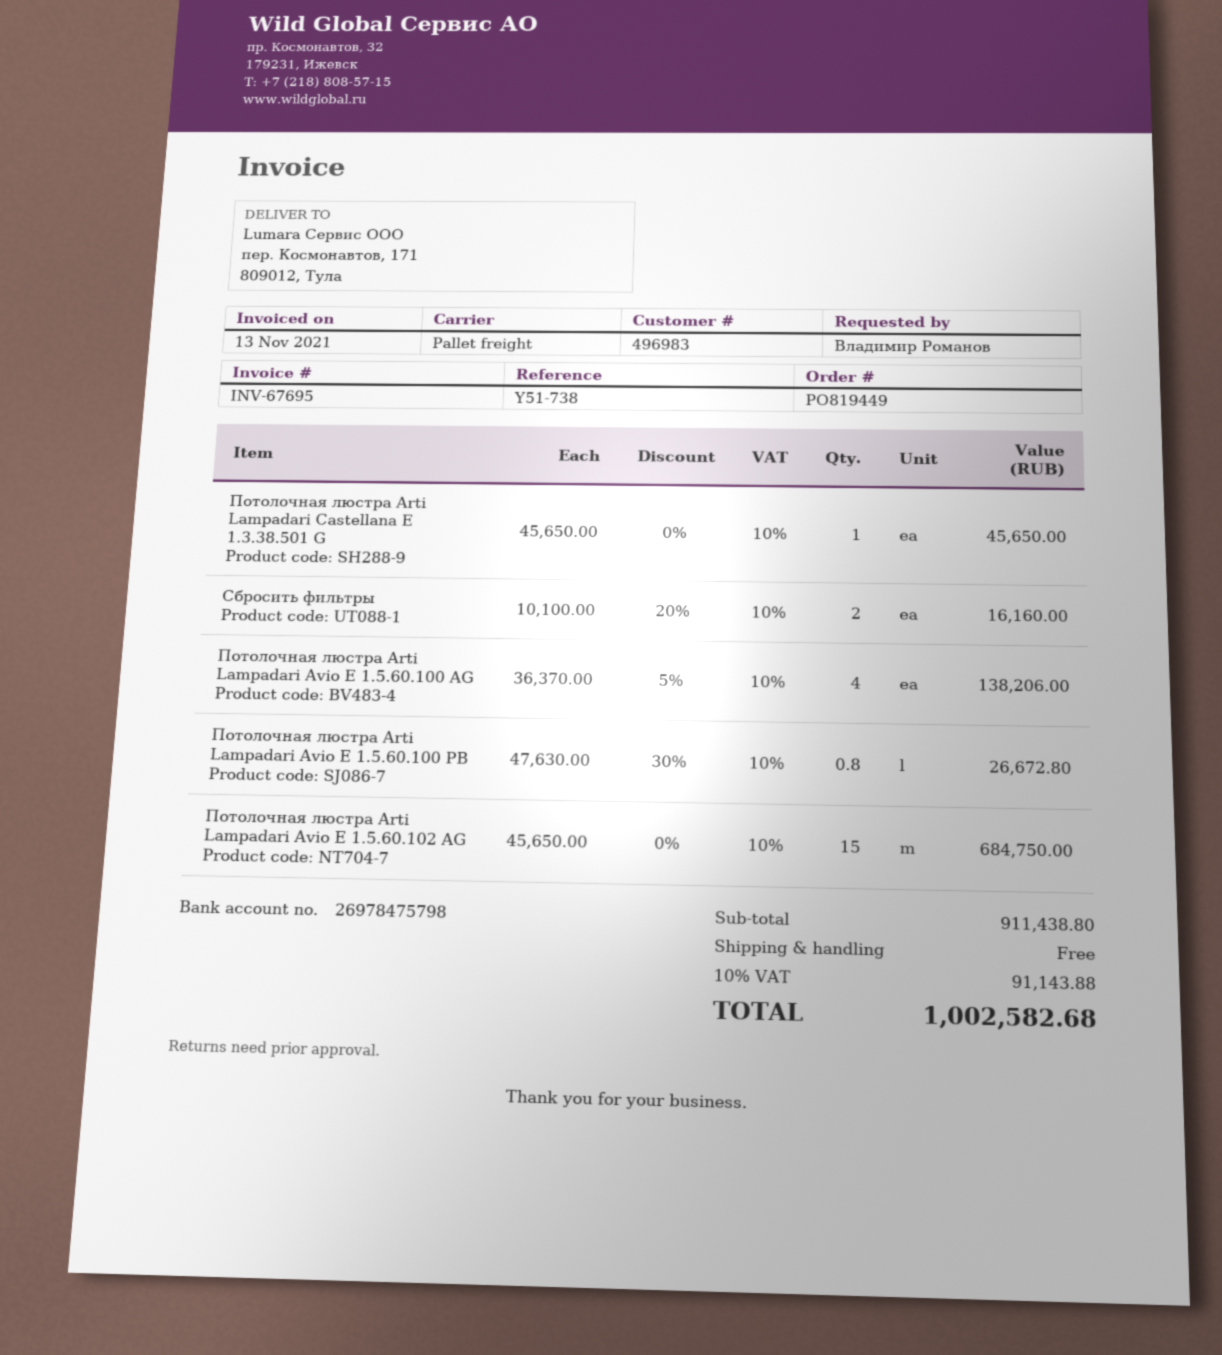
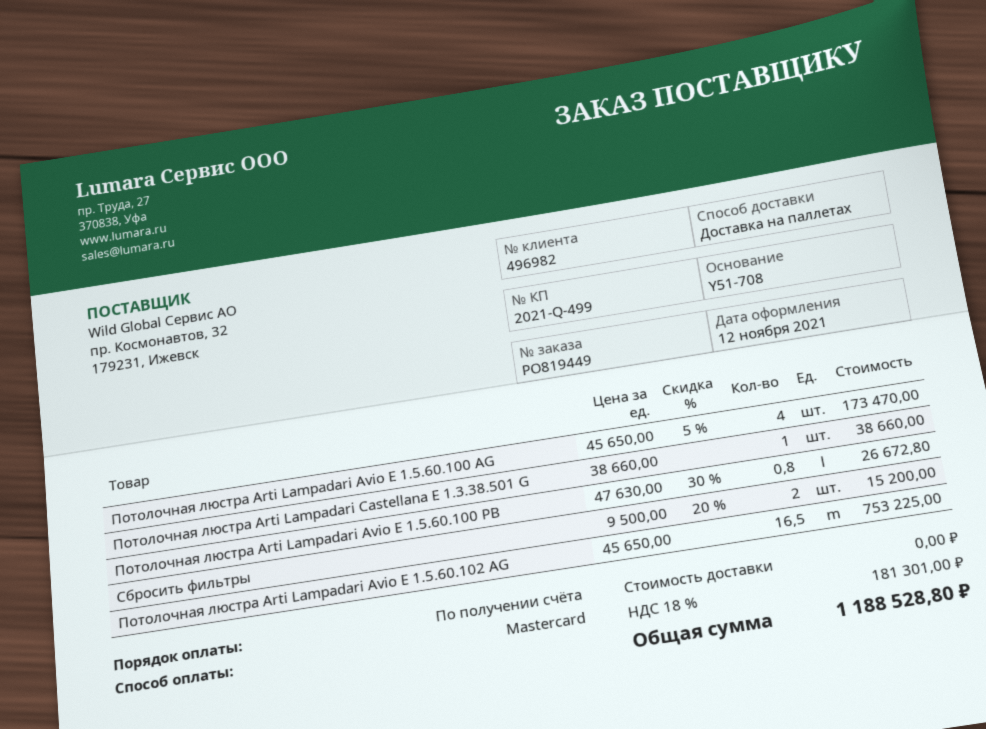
customer number: 496983 -> 496982
reference: Y51-738 -> Y51-708
Потолочная люстра Arti Lampadari Castellana E 1.3.38.501 G: 1 x 45650.00 = 45650.00 -> 1 x 38660.00 = 38660.00
Сбросить фильтры: 2 x 10100.00 - 20% = 16160.00 -> 2 x 9500.00 - 20% = 15200.00
Потолочная люстра Arti Lampadari Avio E 1.5.60.100 AG: 4 x 36370.00 - 5% = 138206.00 -> 4 x 45650.00 - 5% = 173470.00
Потолочная люстра Arti Lampadari Avio E 1.5.60.102 AG: 15 x 45650.00 = 684750.00 -> 16.5 x 45650.00 = 753225.00
tax: 10% = 91143.88 -> 18% = 181301.00
total: 1002582.68 -> 1188528.80

